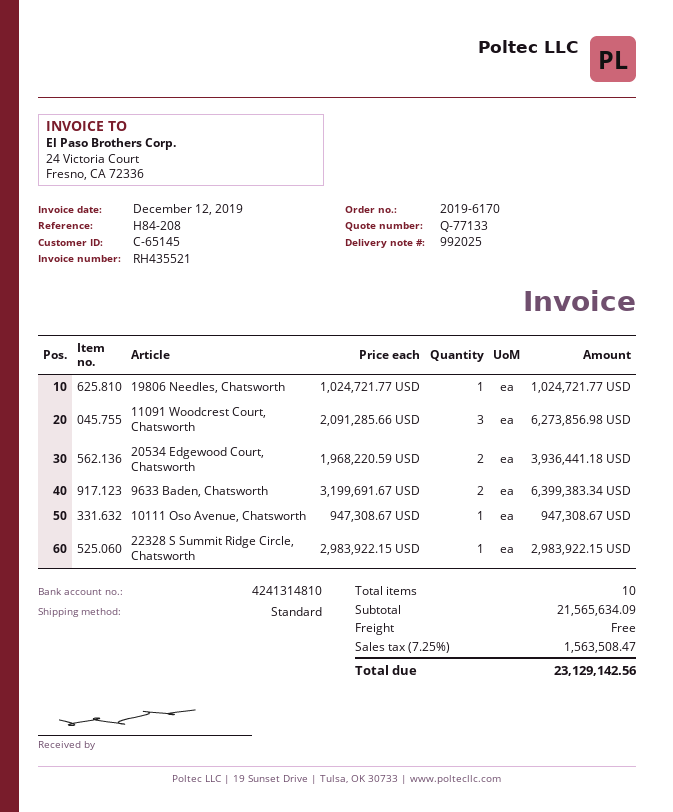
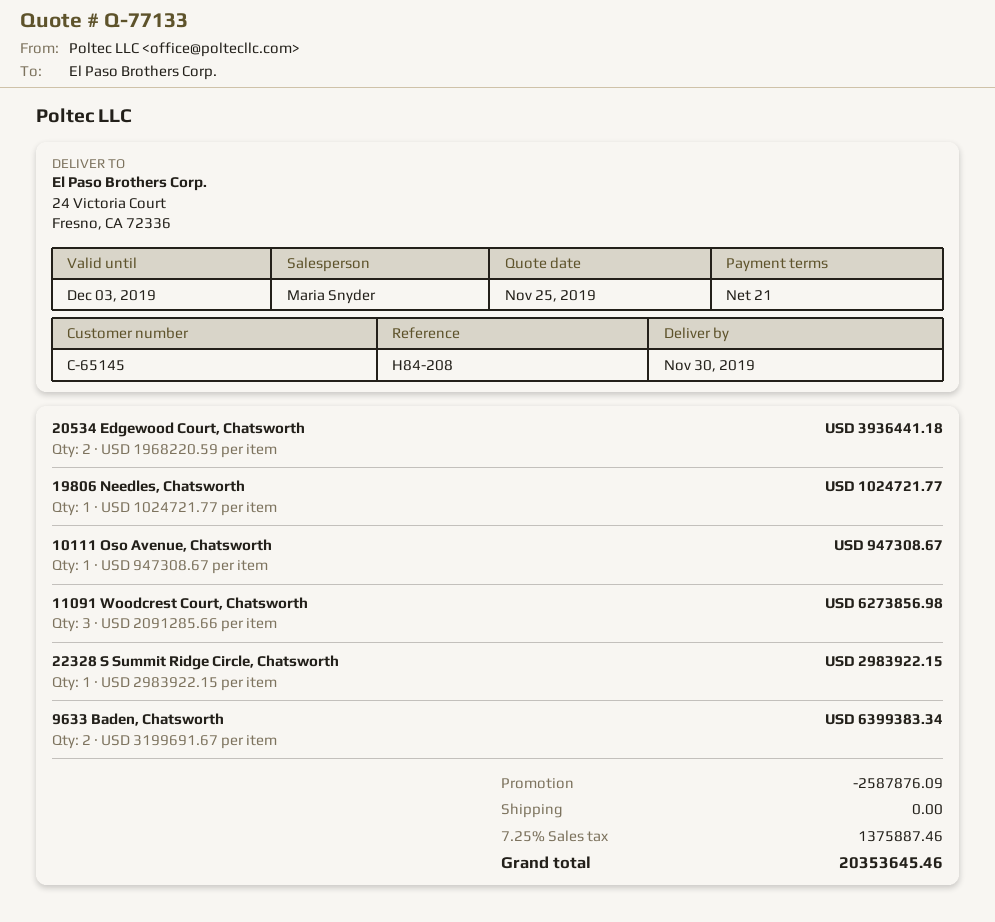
discount: none -> 2587876.09
tax: 7.25% = 1563508.47 -> 7.25% = 1375887.46
total: 23129142.56 -> 20353645.46

